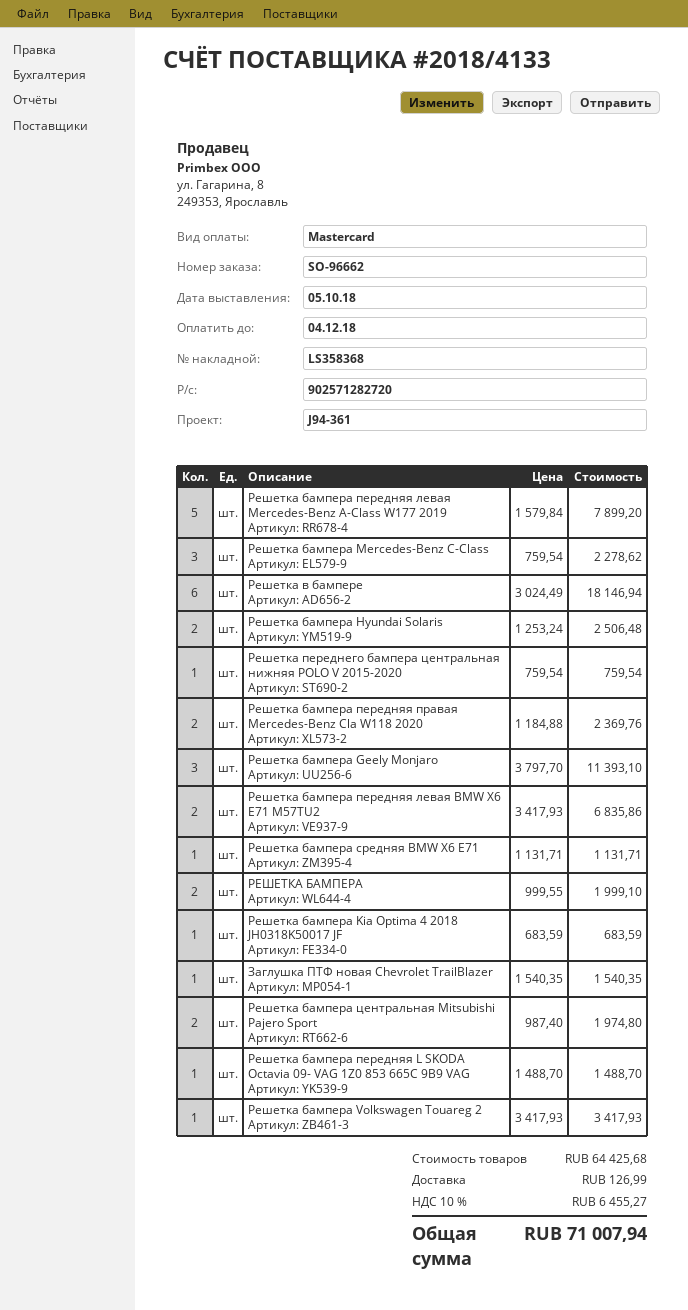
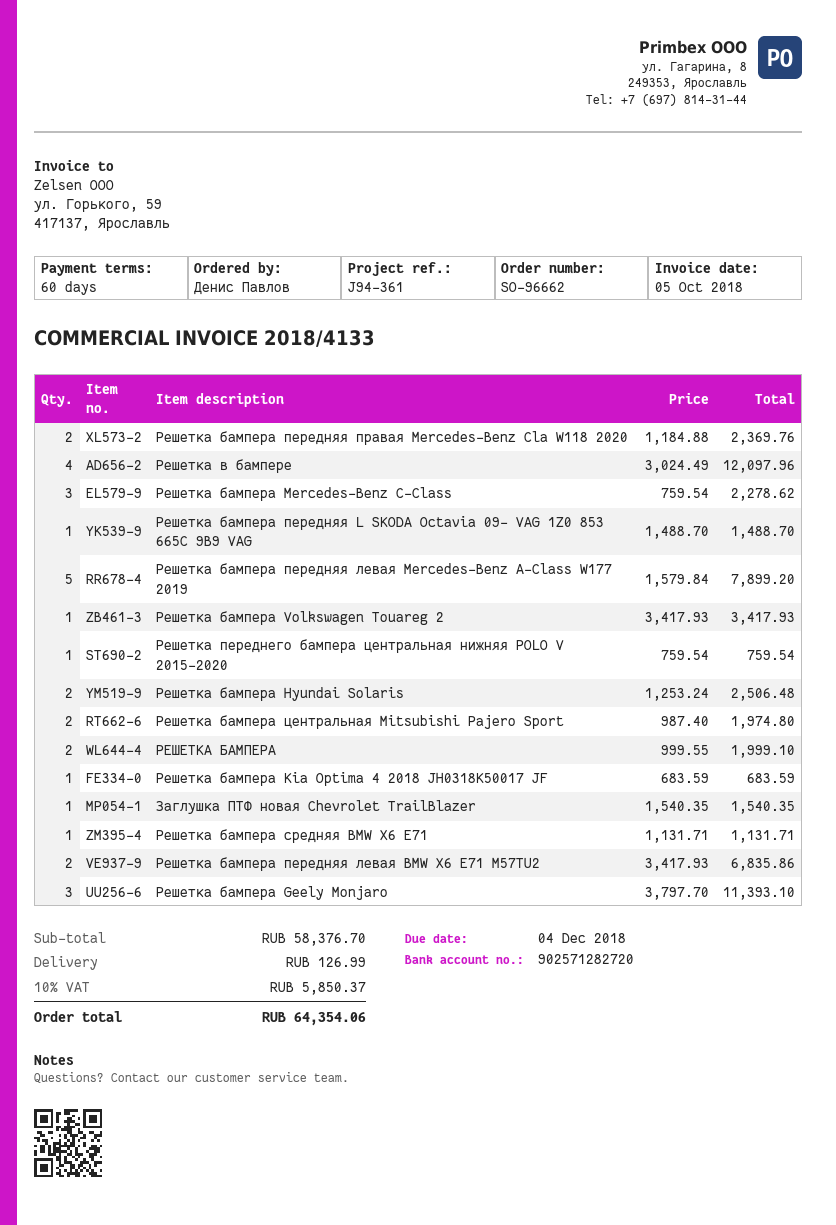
Решетка в бампере: 6 x 3024.49 = 18146.94 -> 4 x 3024.49 = 12097.96
subtotal: 64425.68 -> 58376.70
tax: 10% = 6455.27 -> 10% = 5850.37
total: 71007.94 -> 64354.06

